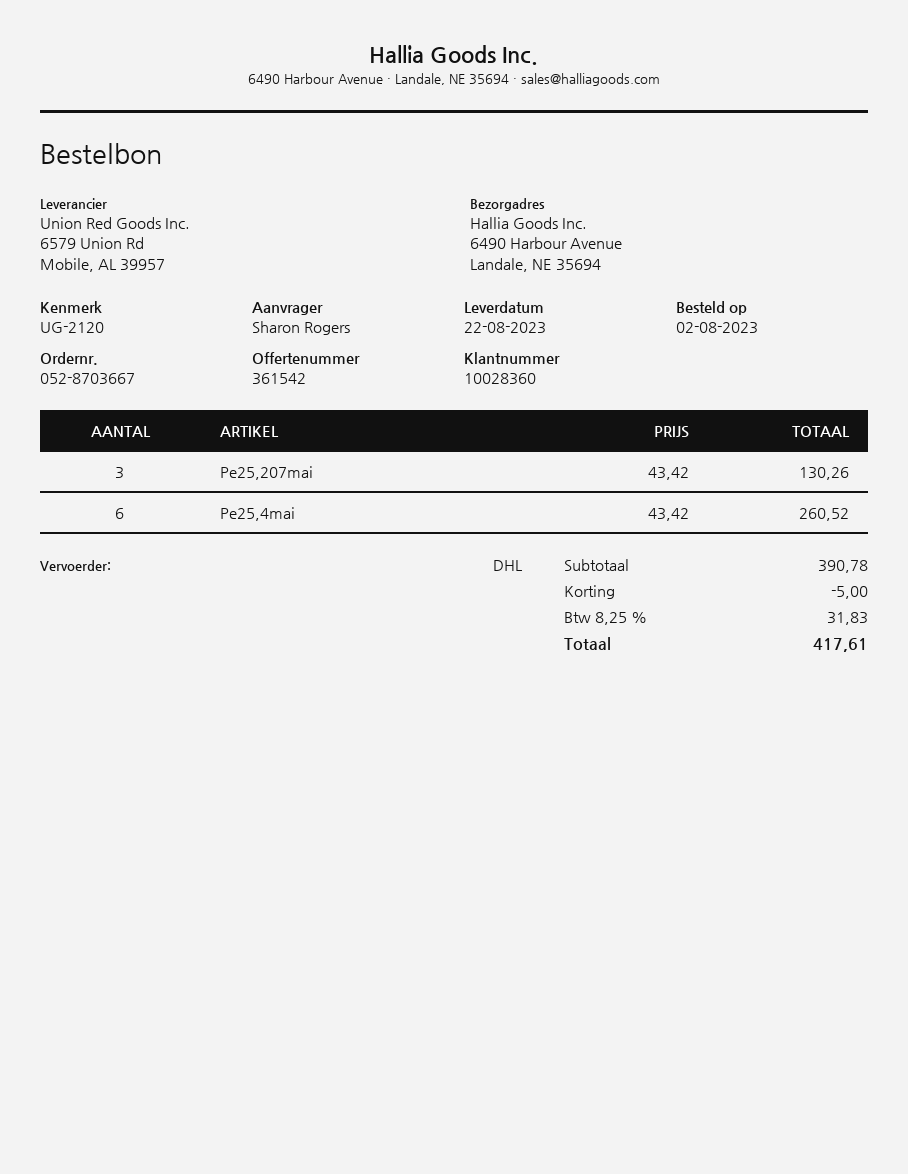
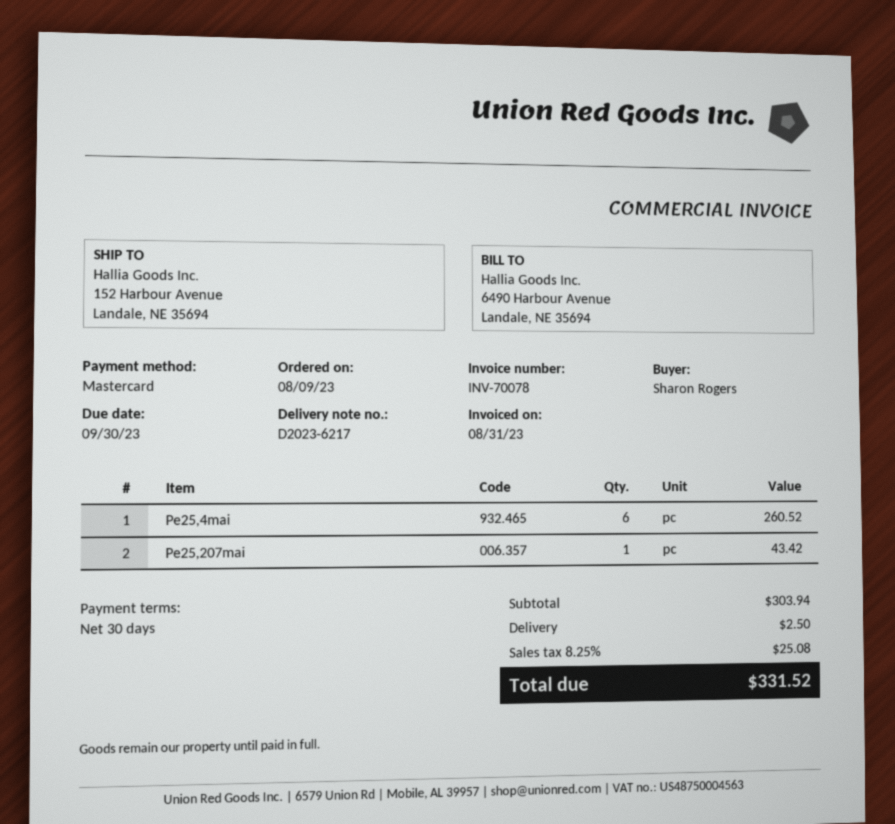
order date: 2023-08-02 -> 2023-08-09
ship to: 6490 Harbour Avenue, Landale, NE 35694 -> 152 Harbour Avenue, Landale, NE 35694
Pe25,207mai: 3 for 130.26 -> 1 for 43.42
subtotal: 390.78 -> 303.94
discount: 5.00 -> none
shipping: none -> 2.50
tax: 8.25% = 31.83 -> 8.25% = 25.08
total: 417.61 -> 331.52

